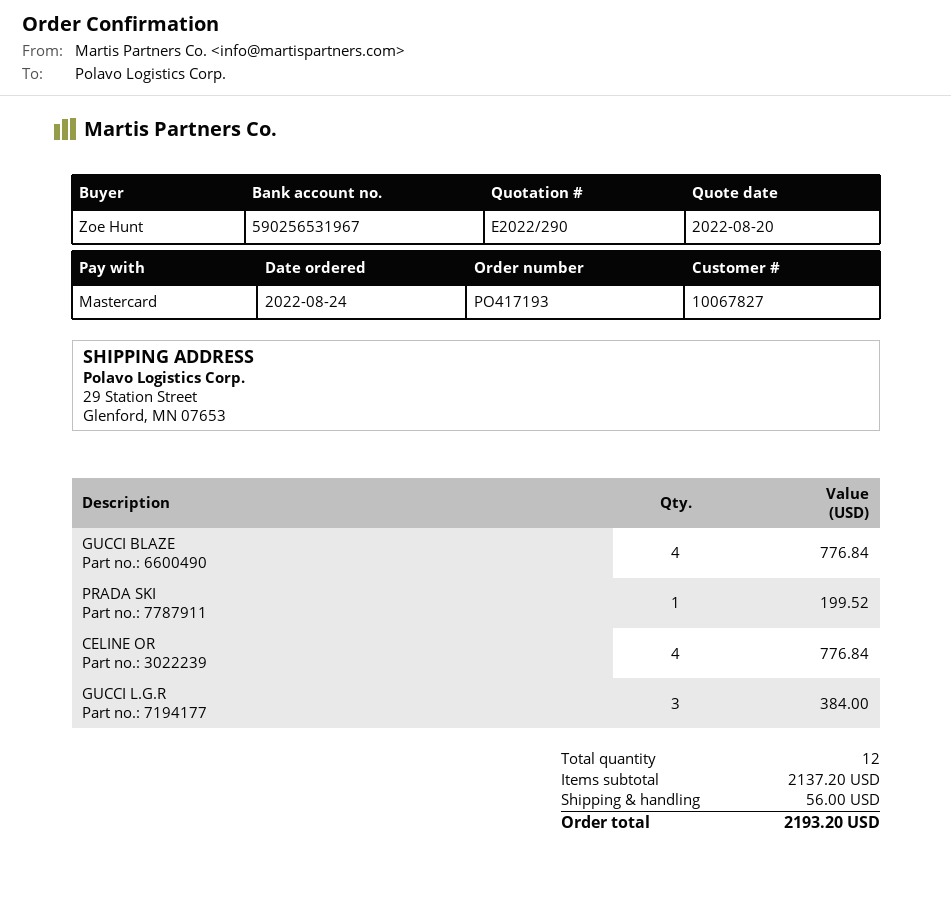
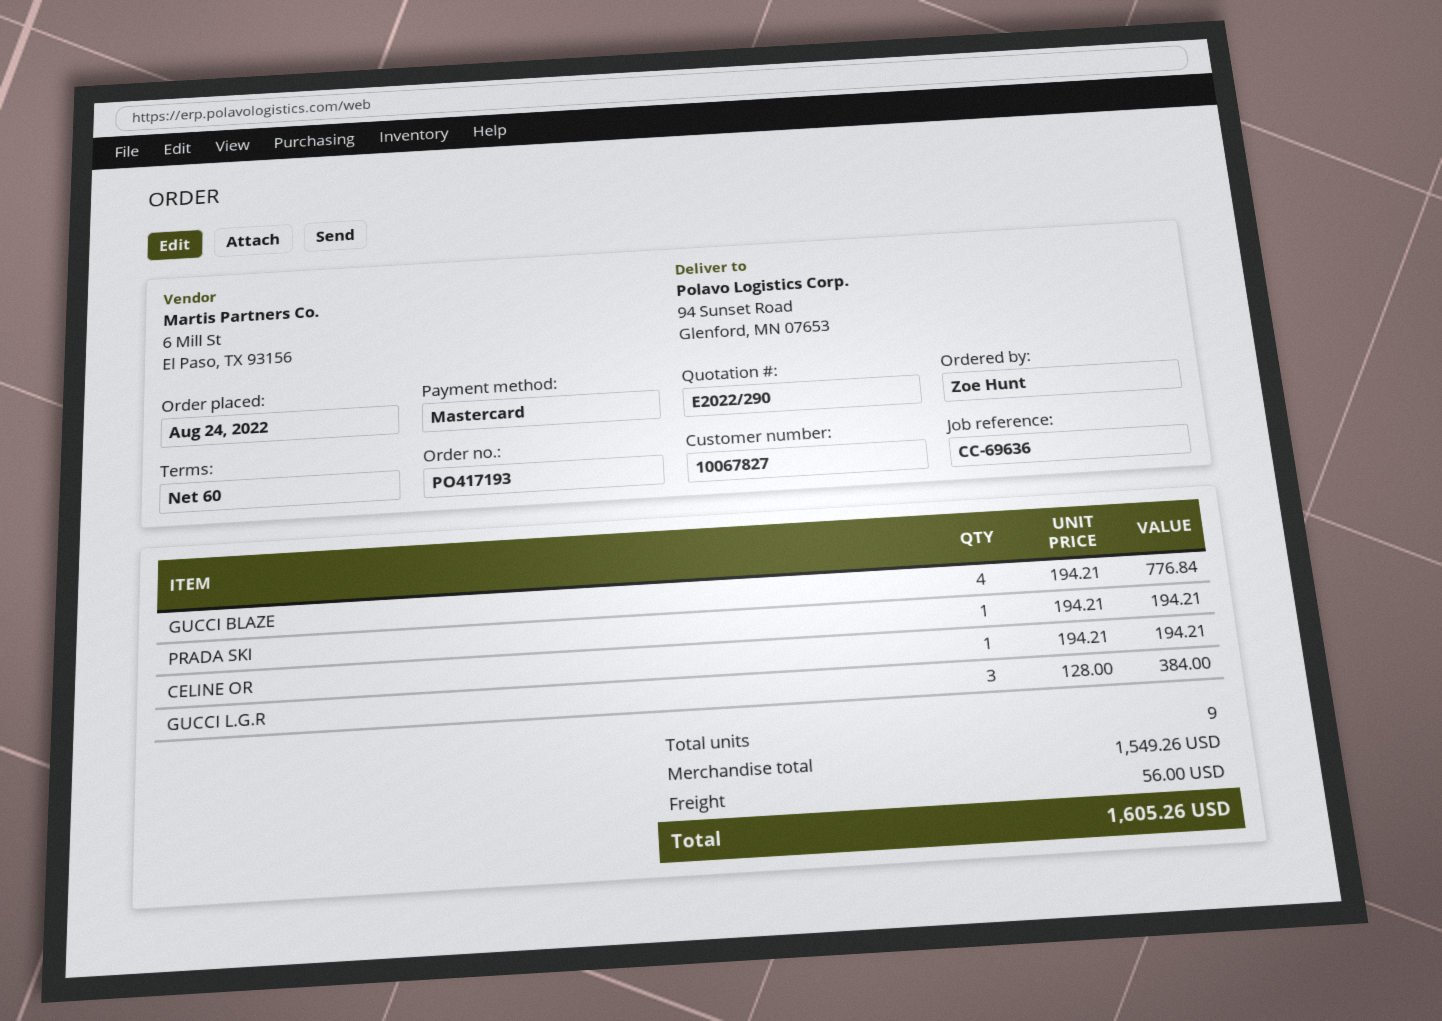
ship to: 29 Station Street, Glenford, MN 07653 -> 94 Sunset Road, Glenford, MN 07653
PRADA SKI: 1 for 199.52 -> 1 for 194.21
CELINE OR: 4 for 776.84 -> 1 for 194.21
total quantity: 12 -> 9
subtotal: 2137.20 -> 1549.26
total: 2193.20 -> 1605.26

